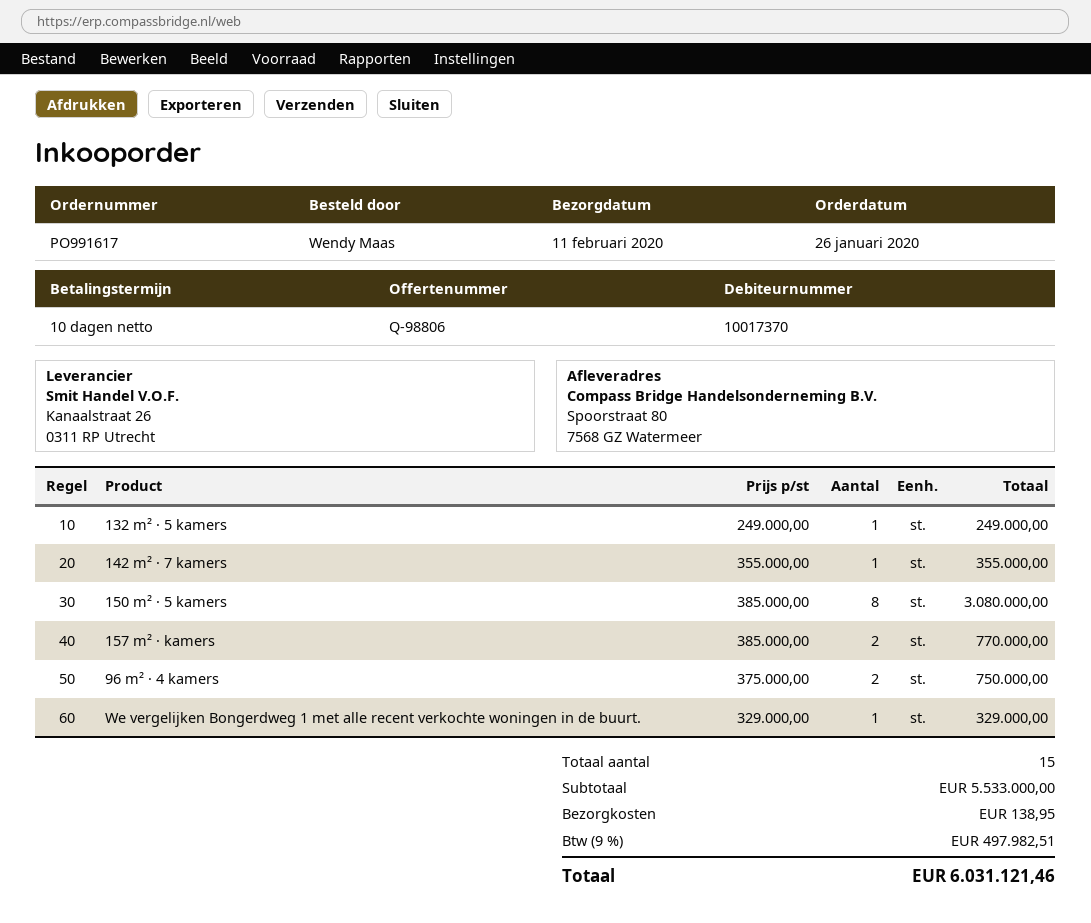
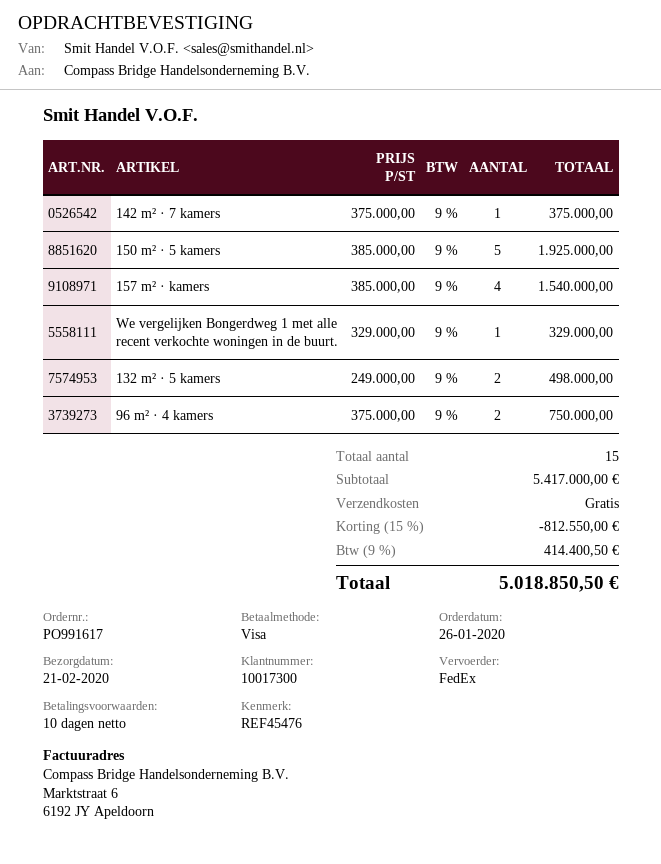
delivery date: 2020-02-11 -> 2020-02-21
customer number: 10017370 -> 10017300
132 m² · 5 kamers: 1 x 249000.00 = 249000.00 -> 2 x 249000.00 = 498000.00
142 m² · 7 kamers: 1 x 355000.00 = 355000.00 -> 1 x 375000.00 = 375000.00
150 m² · 5 kamers: 8 x 385000.00 = 3080000.00 -> 5 x 385000.00 = 1925000.00
157 m² · kamers: 2 x 385000.00 = 770000.00 -> 4 x 385000.00 = 1540000.00
subtotal: 5533000.00 -> 5417000.00
discount: none -> 15% = 812550.00
shipping: 138.95 -> 0.00
tax: 9% = 497982.51 -> 9% = 414400.50
total: 6031121.46 -> 5018850.50

